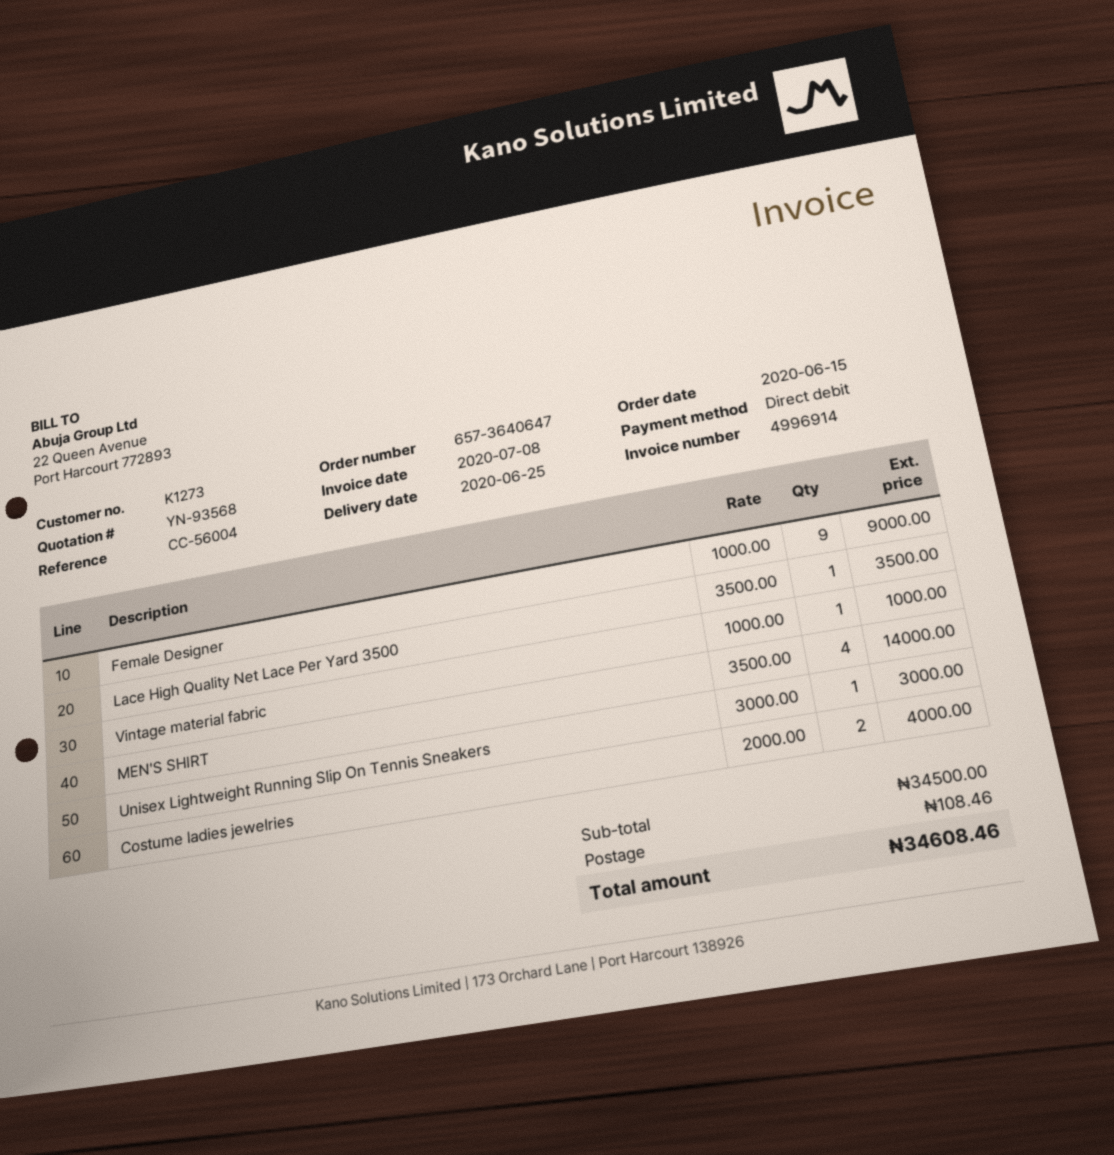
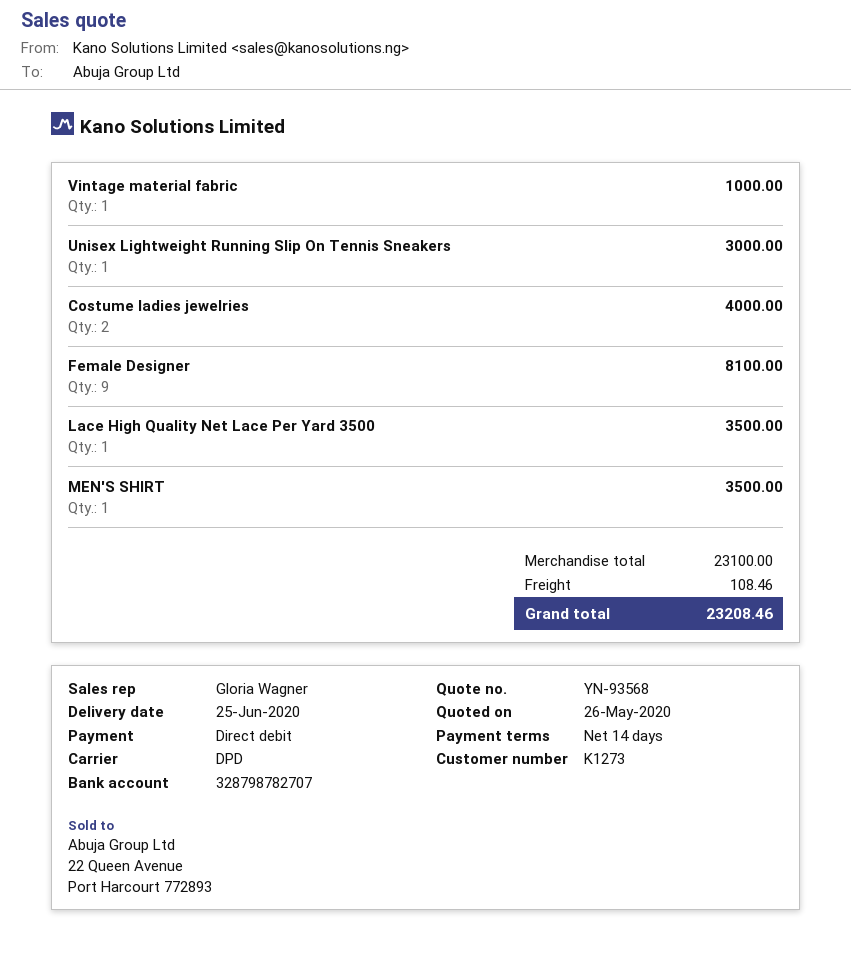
Female Designer: 9 for 9000.00 -> 9 for 8100.00
MEN'S SHIRT: 4 for 14000.00 -> 1 for 3500.00
subtotal: 34500.00 -> 23100.00
total: 34608.46 -> 23208.46

